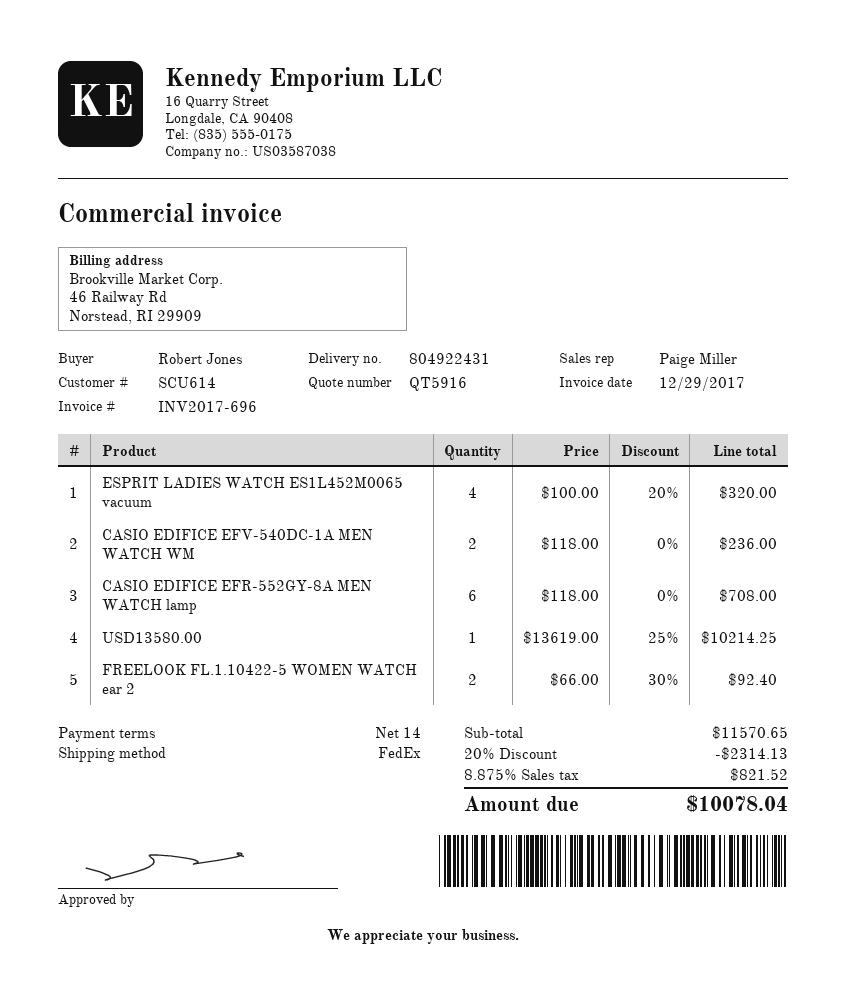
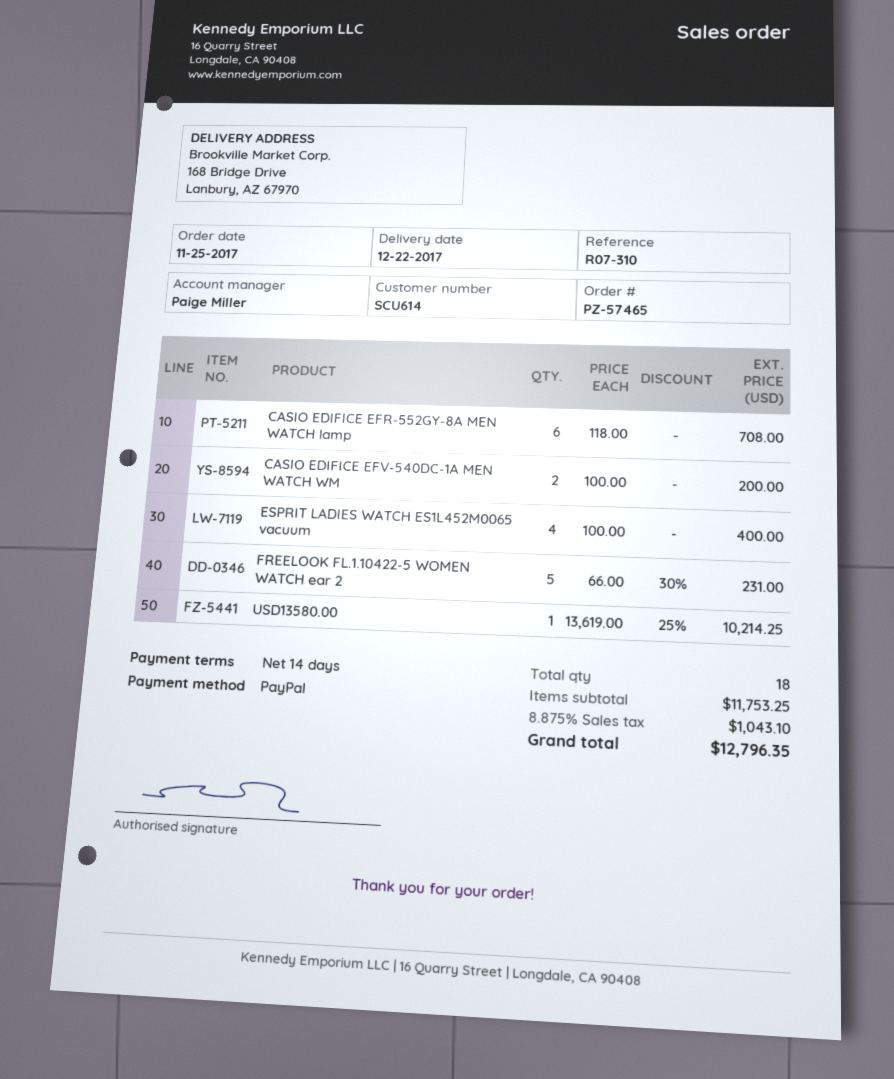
ESPRIT LADIES WATCH ES1L452M0065 vacuum: 4 x 100.00 - 20% = 320.00 -> 4 x 100.00 = 400.00
CASIO EDIFICE EFV-540DC-1A MEN WATCH WM: 2 x 118.00 = 236.00 -> 2 x 100.00 = 200.00
FREELOOK FL.1.10422-5 WOMEN WATCH ear 2: 2 x 66.00 - 30% = 92.40 -> 5 x 66.00 - 30% = 231.00
subtotal: 11570.65 -> 11753.25
discount: 20% = 2314.13 -> none
tax: 8.875% = 821.52 -> 8.875% = 1043.10
total: 10078.04 -> 12796.35

